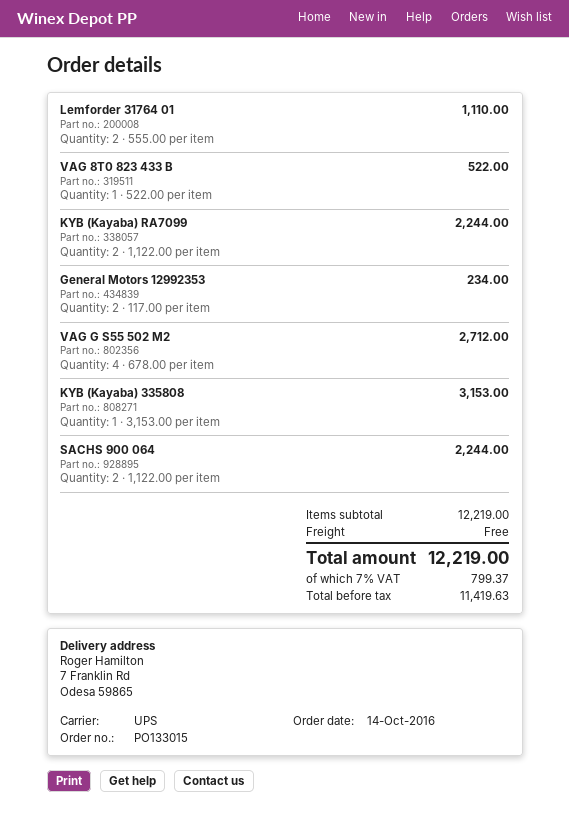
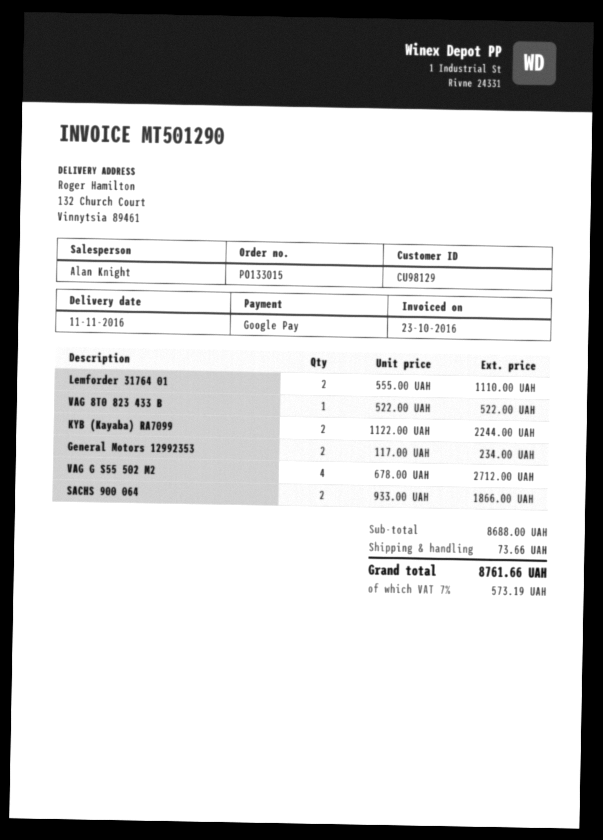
ship to: 7 Franklin Rd, Odesa 59865 -> 132 Church Court, Vinnytsia 89461
KYB (Kayaba) 335808: 1 x 3153.00 = 3153.00 -> none
SACHS 900 064: 2 x 1122.00 = 2244.00 -> 2 x 933.00 = 1866.00
subtotal: 12219.00 -> 8688.00
shipping: 0.00 -> 73.66
tax: 7% = 799.37 -> 7% = 573.19
total: 12219.00 -> 8761.66

